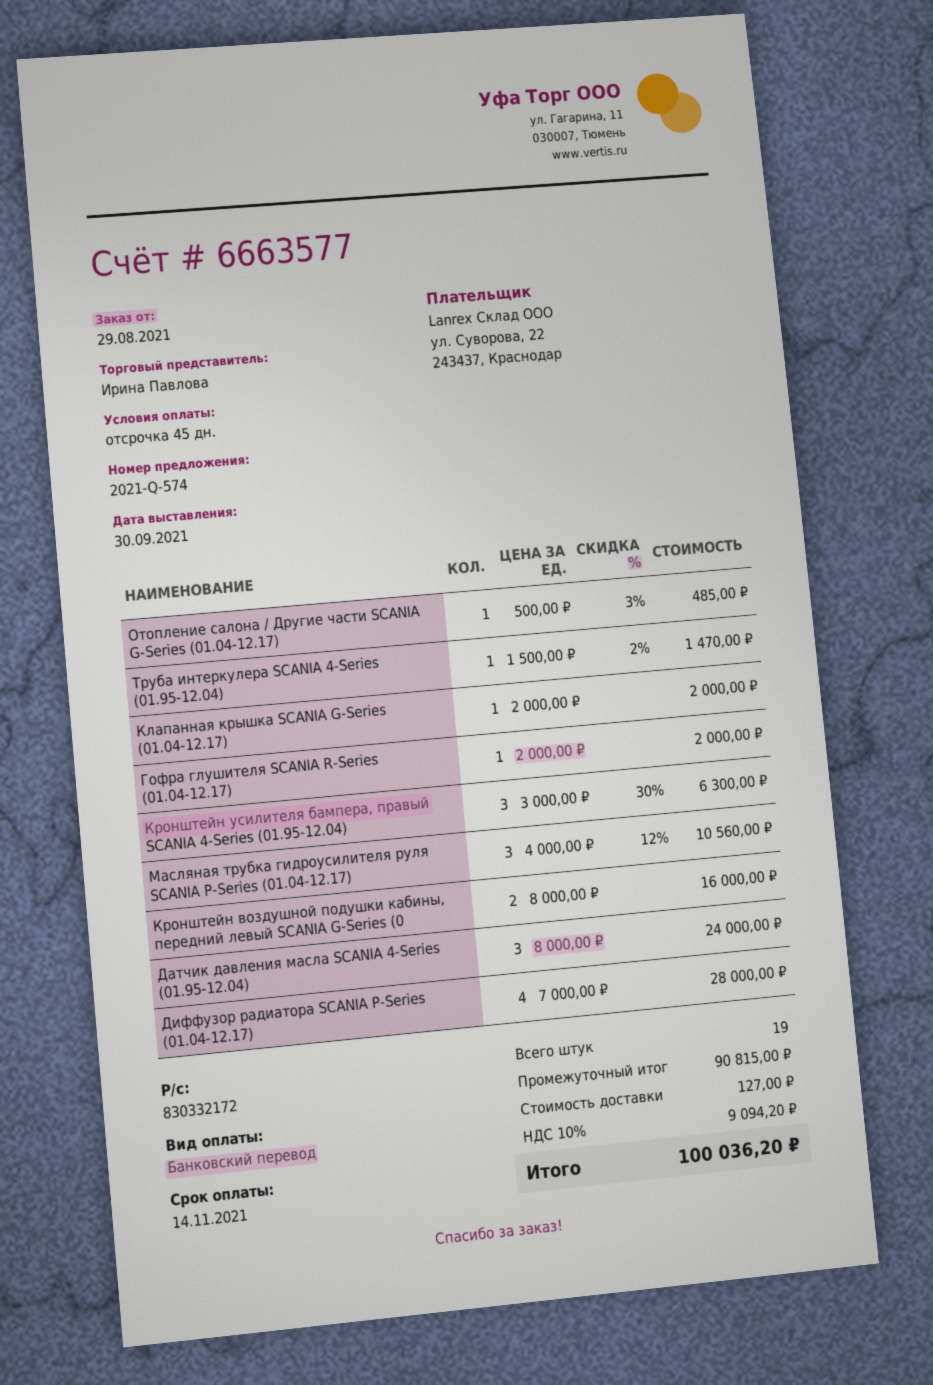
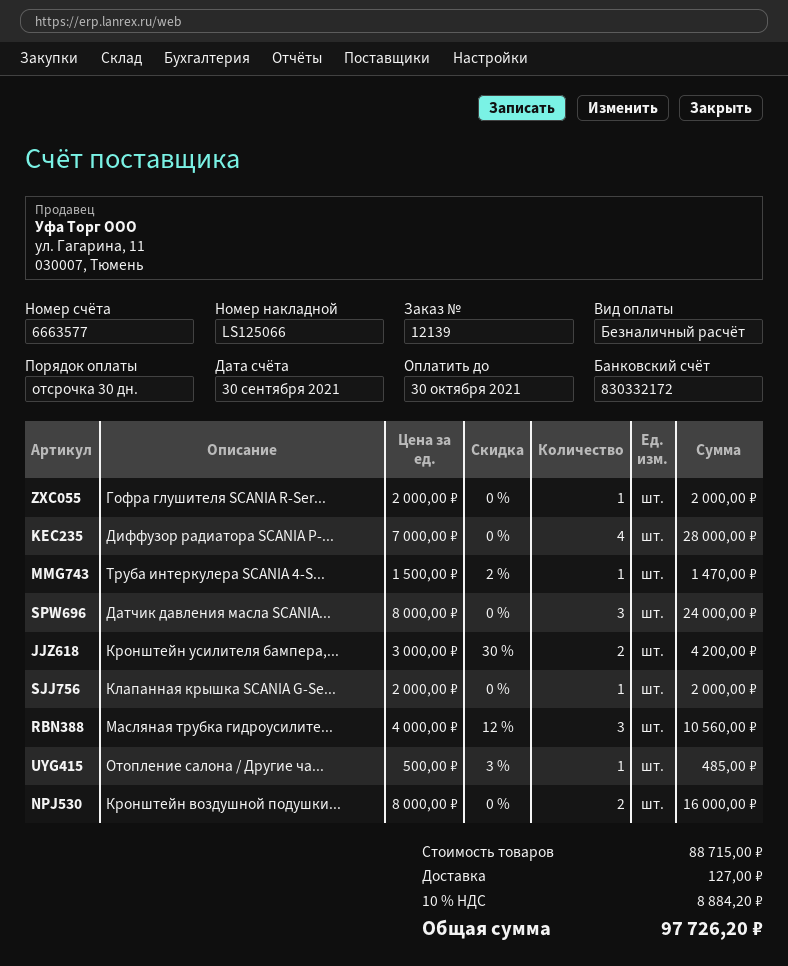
payment terms: 45 days -> 30 days
due date: 2021-11-14 -> 2021-10-30
Кронштейн усилителя бампера, правый SCANIA 4-Series (01.95-12.04): 3 x 3000.00 - 30% = 6300.00 -> 2 x 3000.00 - 30% = 4200.00
subtotal: 90815.00 -> 88715.00
tax: 10% = 9094.20 -> 10% = 8884.20
total: 100036.20 -> 97726.20

